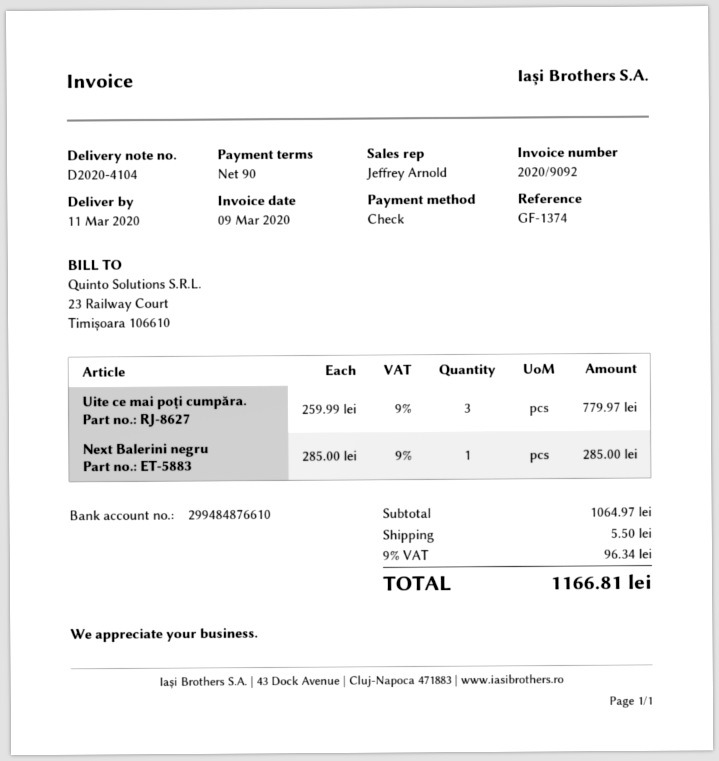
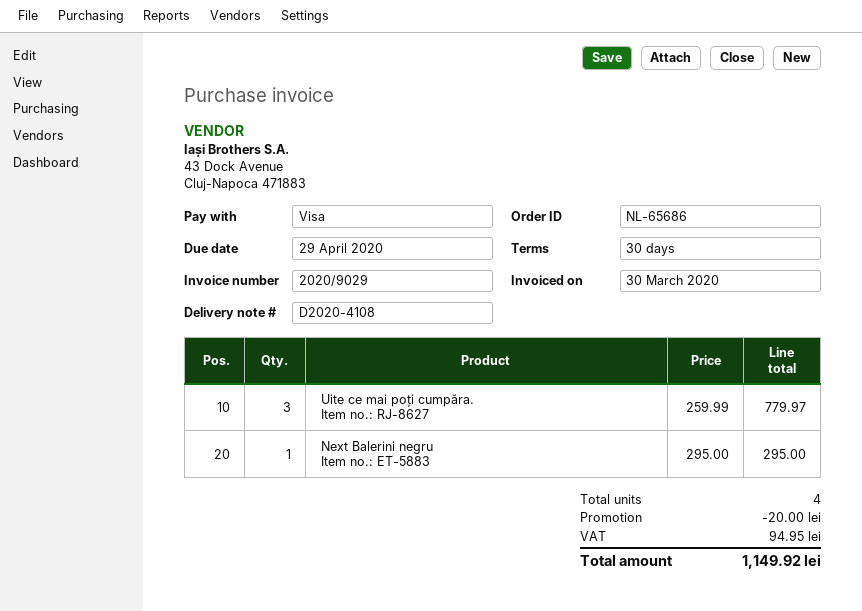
delivery note number: D2020-4104 -> D2020-4108
invoice number: 2020/9092 -> 2020/9029
invoice date: 2020-03-09 -> 2020-03-30
payment terms: 90 days -> 30 days
payment method: cheque -> Visa
Next Balerini negru: 1 x 285.00 = 285.00 -> 1 x 295.00 = 295.00
discount: none -> 20.00
shipping: 5.50 -> none
tax: 96.34 -> 94.95
total: 1166.81 -> 1149.92

